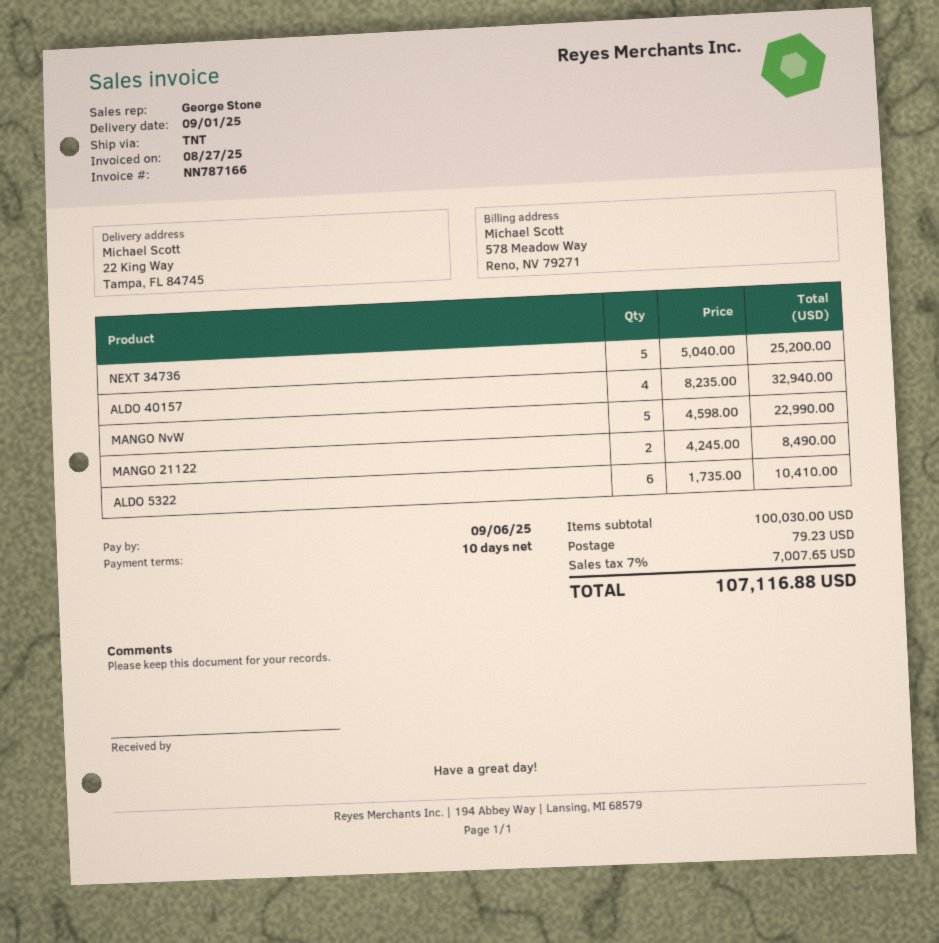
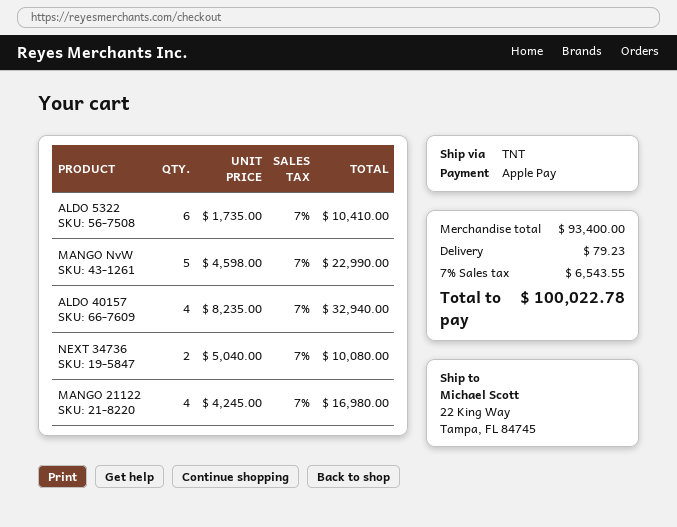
NEXT 34736: 5 x 5040.00 = 25200.00 -> 2 x 5040.00 = 10080.00
MANGO 21122: 2 x 4245.00 = 8490.00 -> 4 x 4245.00 = 16980.00
subtotal: 100030.00 -> 93400.00
tax: 7% = 7007.65 -> 7% = 6543.55
total: 107116.88 -> 100022.78

